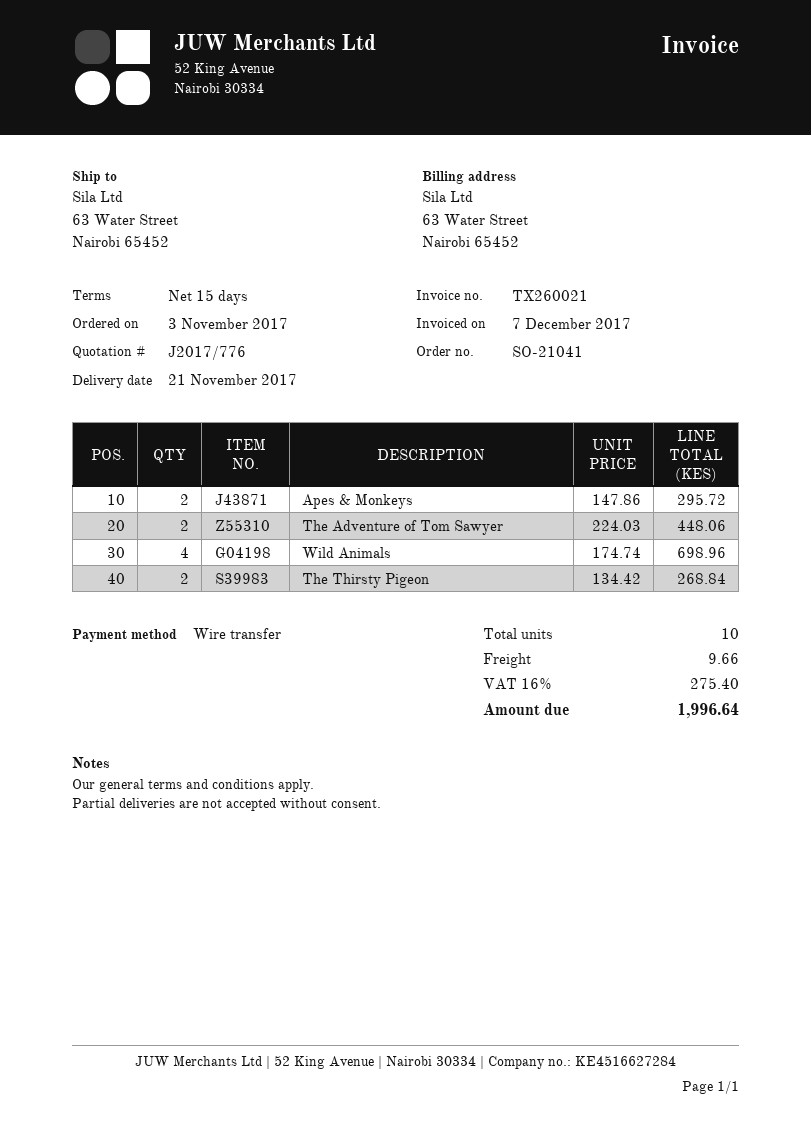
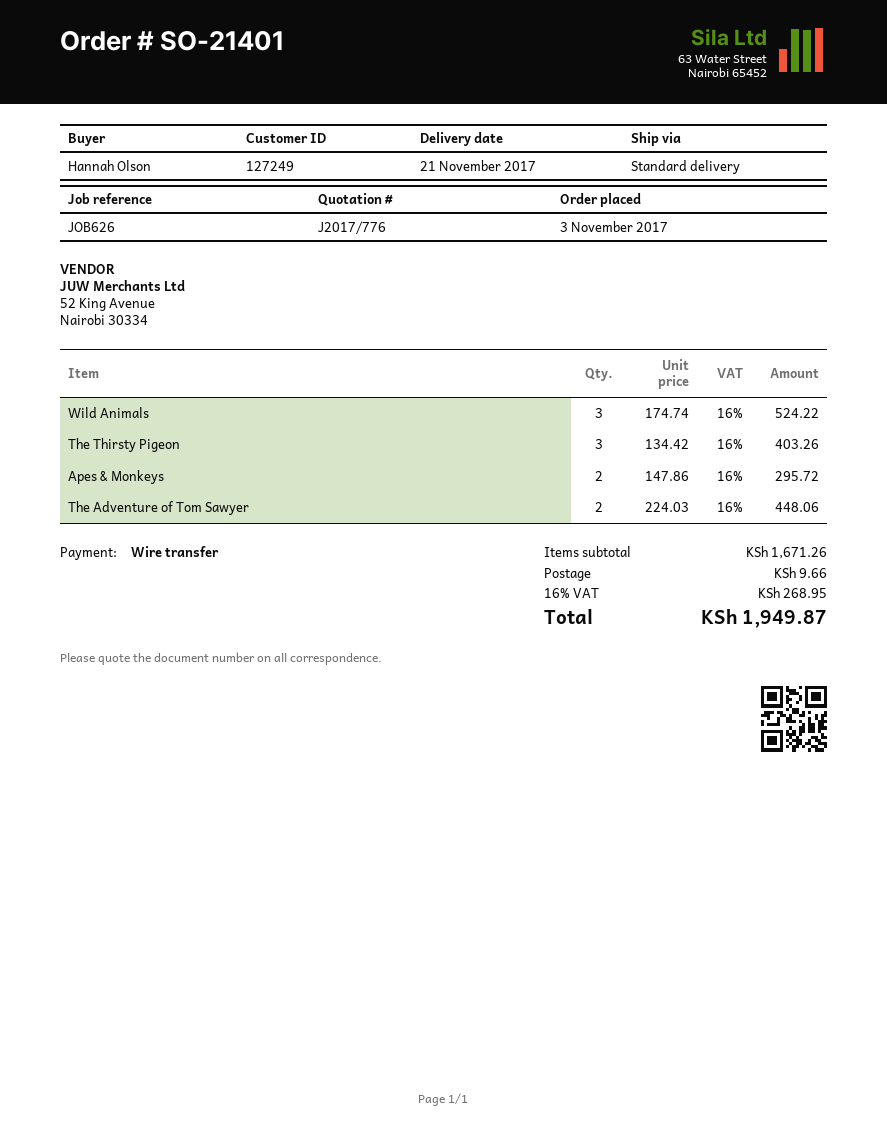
order number: SO-21041 -> SO-21401
Wild Animals: 4 x 174.74 = 698.96 -> 3 x 174.74 = 524.22
The Thirsty Pigeon: 2 x 134.42 = 268.84 -> 3 x 134.42 = 403.26
tax: 16% = 275.40 -> 16% = 268.95
total: 1996.64 -> 1949.87

